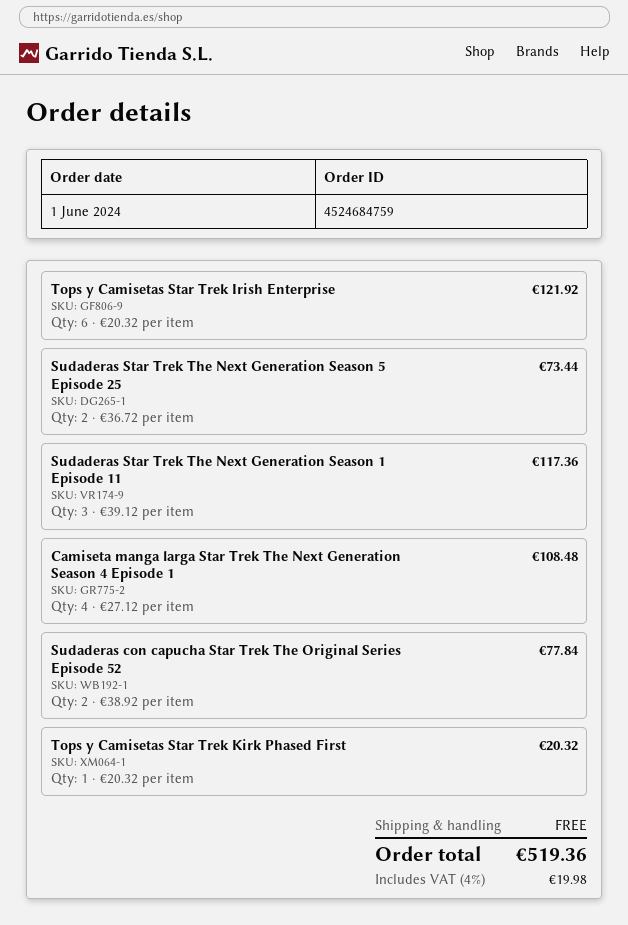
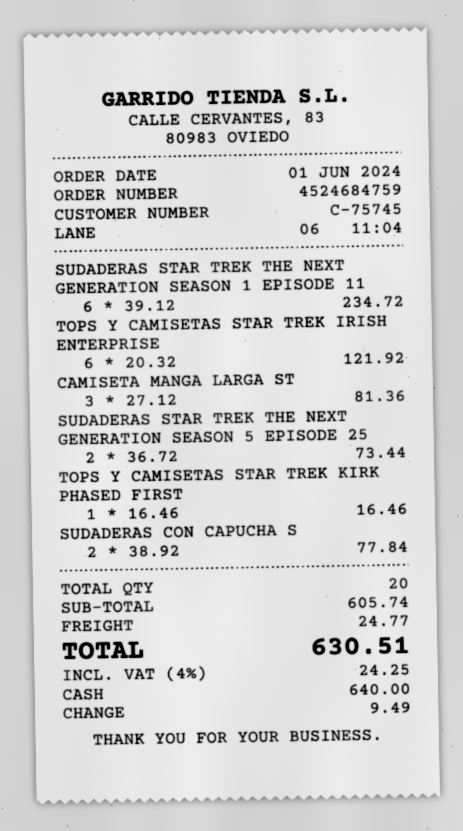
Sudaderas Star Trek The Next Generation Season 1 Episode 11: 3 x 39.12 = 117.36 -> 6 x 39.12 = 234.72
Camiseta manga larga Star Trek The Next Generation Season 4 Episode 1: 4 x 27.12 = 108.48 -> 3 x 27.12 = 81.36
Tops y Camisetas Star Trek Kirk Phased First: 1 x 20.32 = 20.32 -> 1 x 16.46 = 16.46
shipping: 0.00 -> 24.77
tax: 4% = 19.98 -> 4% = 24.25
total: 519.36 -> 630.51

